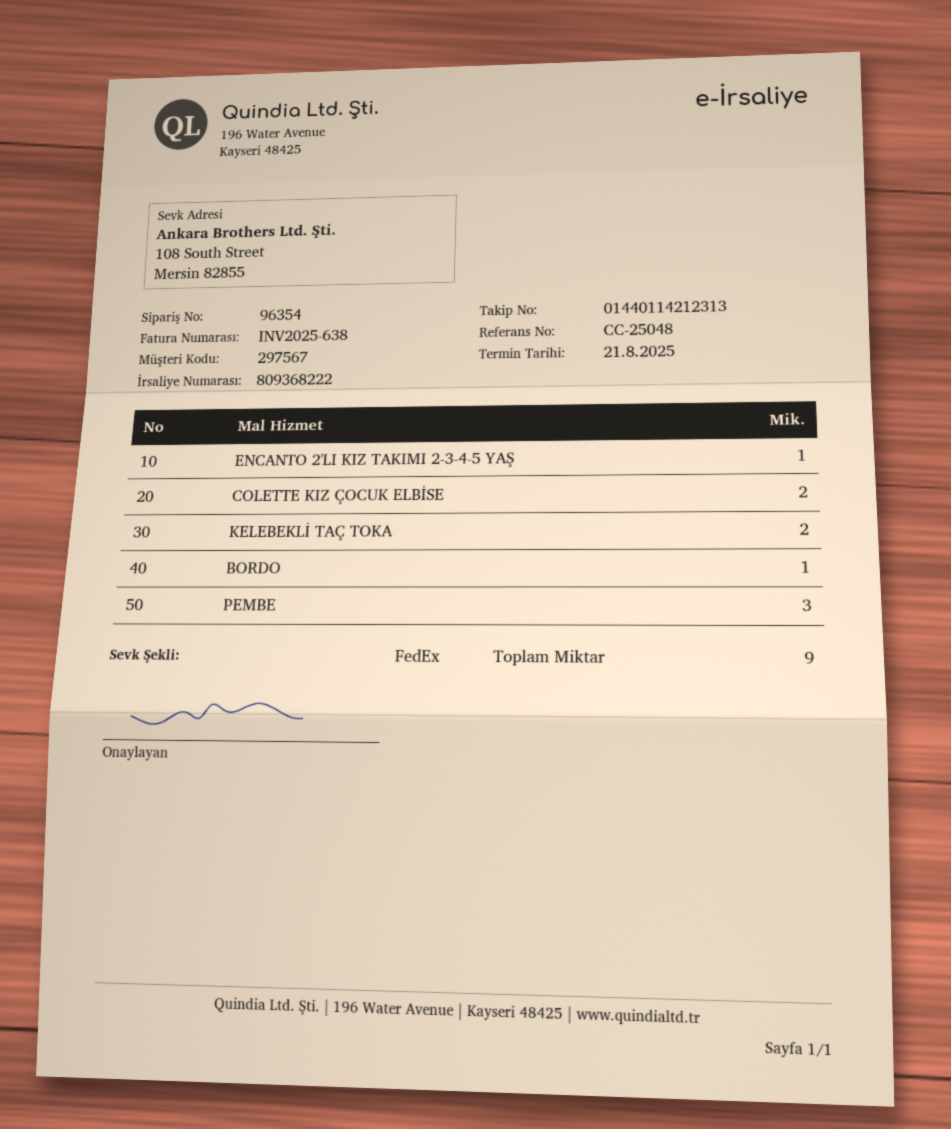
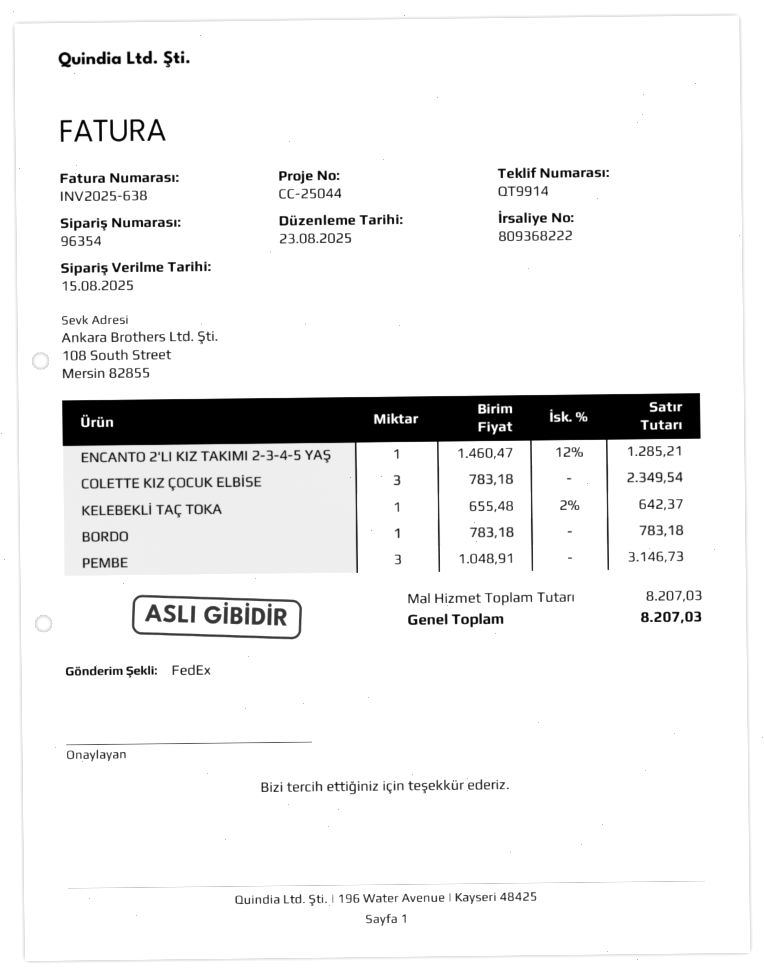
reference: CC-25048 -> CC-25044
COLETTE KIZ ÇOCUK ELBİSE: 2 -> 3
KELEBEKLİ TAÇ TOKA: 2 -> 1

